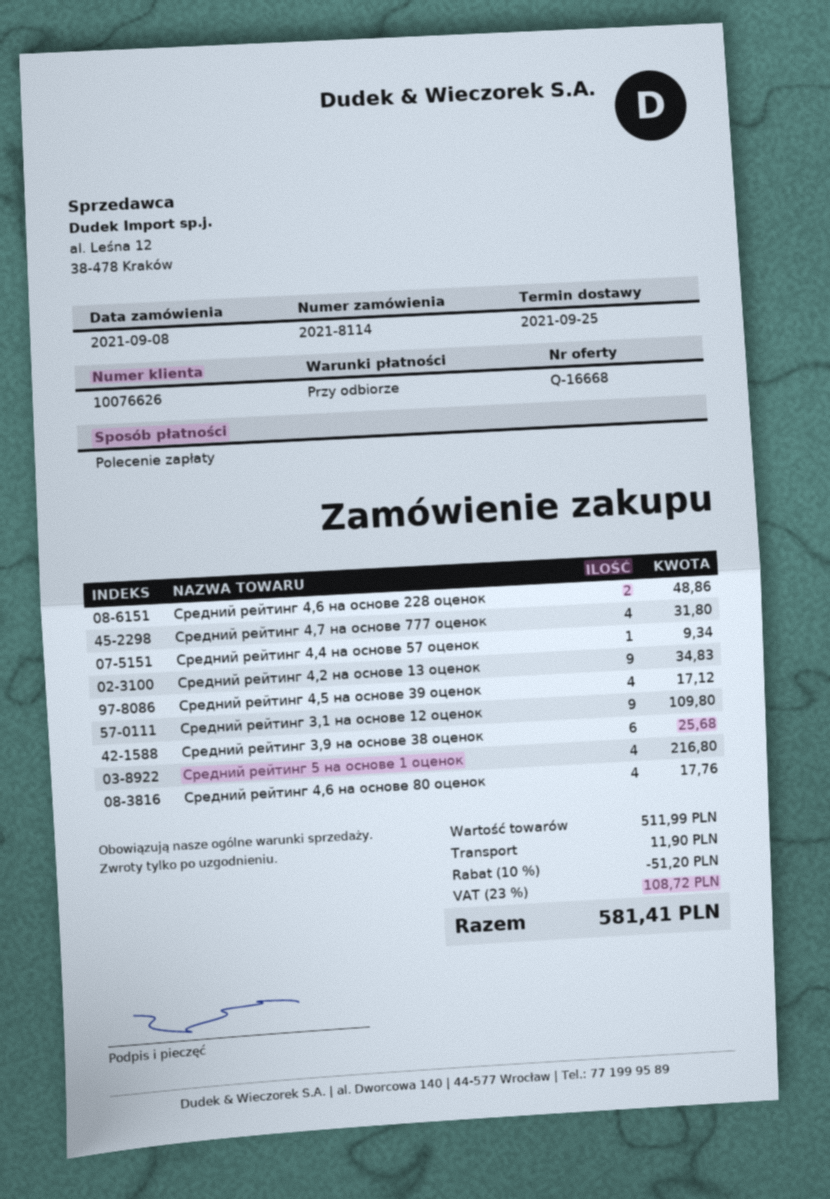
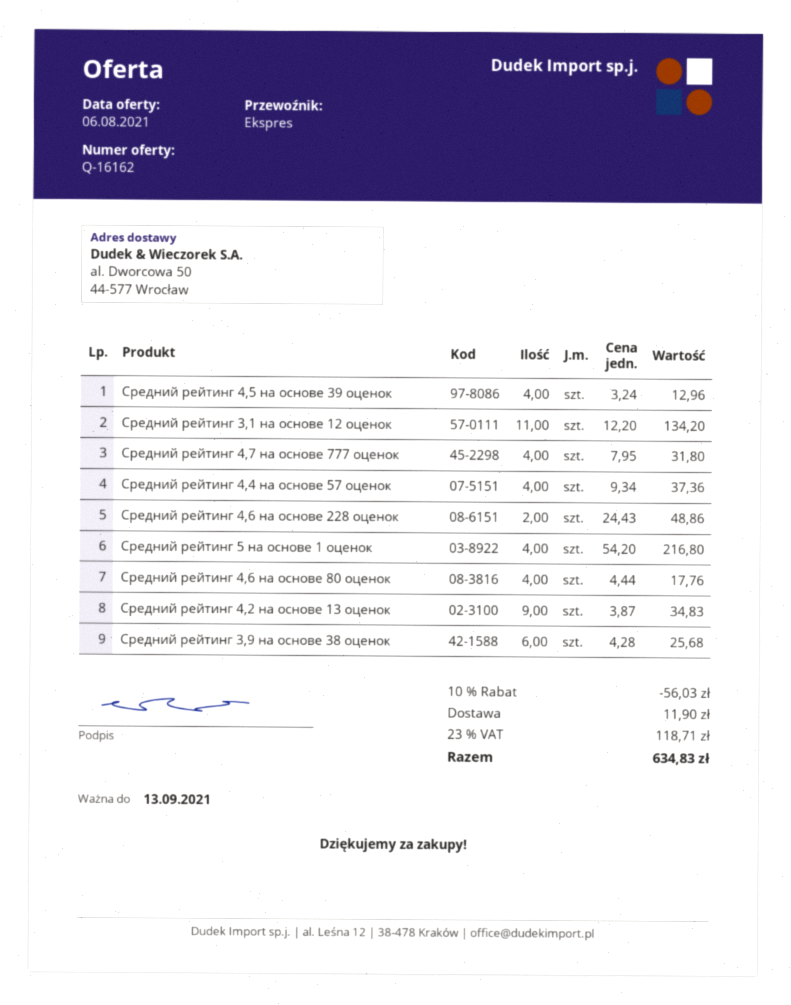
quote number: Q-16668 -> Q-16162
Средний рейтинг 4,4 на основе 57 оценок: 1 for 9.34 -> 4 for 37.36
Средний рейтинг 4,5 на основе 39 оценок: 4 for 17.12 -> 4 for 12.96
Средний рейтинг 3,1 на основе 12 оценок: 9 for 109.80 -> 11 for 134.20
discount: 10% = 51.20 -> 10% = 56.03
tax: 23% = 108.72 -> 23% = 118.71
total: 581.41 -> 634.83

